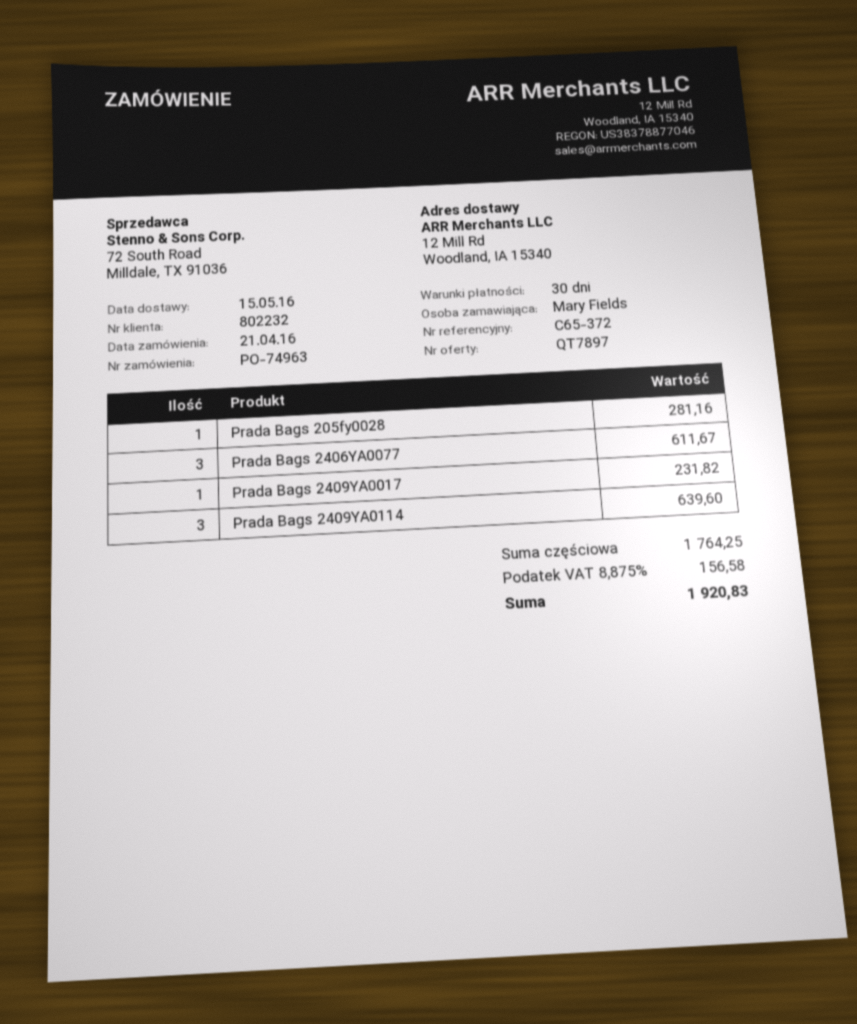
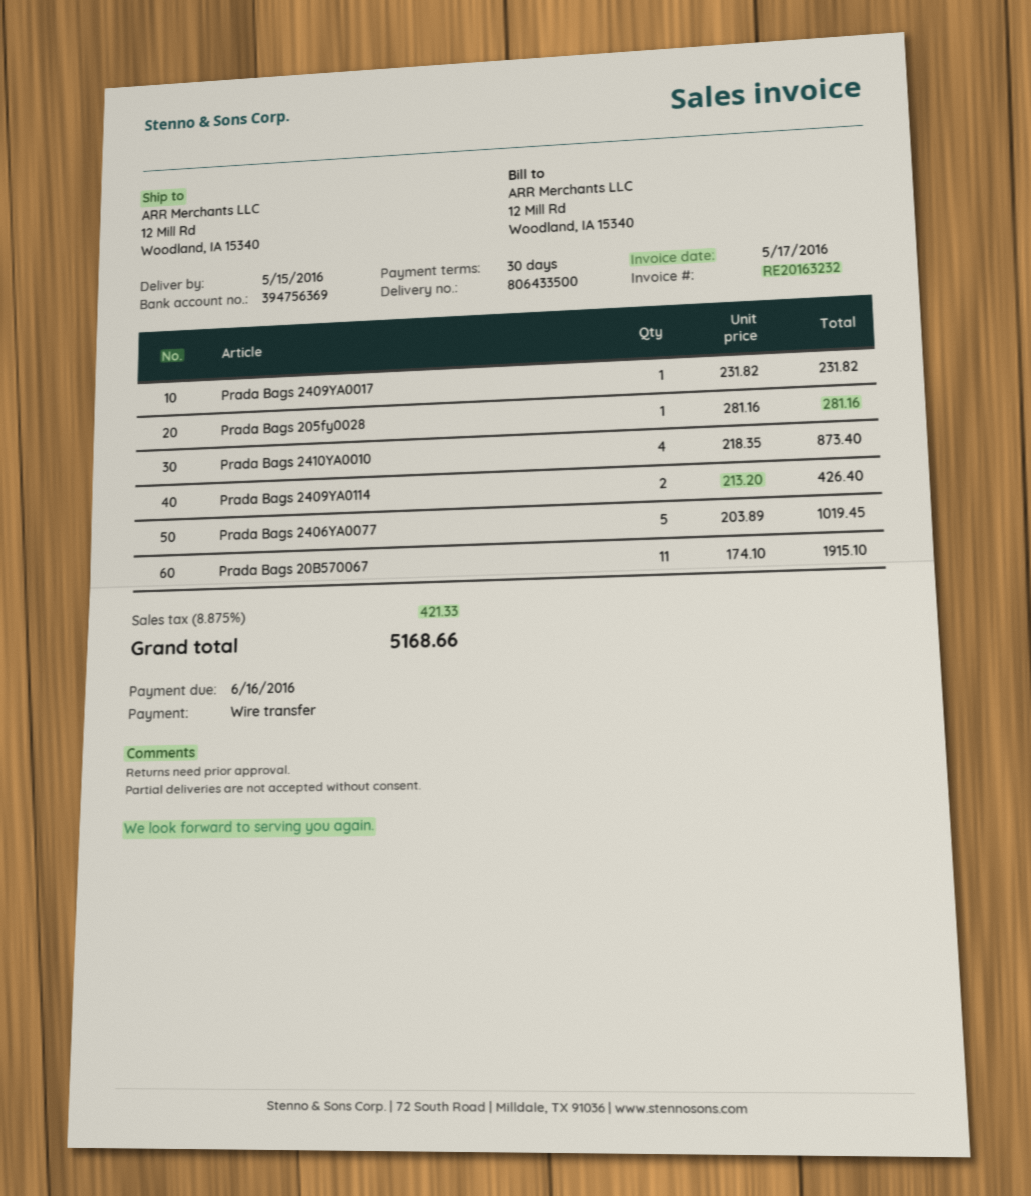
Prada Bags 2406YA0077: 3 for 611.67 -> 5 for 1019.45
Prada Bags 2409YA0114: 3 for 639.60 -> 2 for 426.40
Prada Bags 2410YA0010: none -> 4 for 873.40
Prada Bags 20B570067: none -> 11 for 1915.10
tax: 8.875% = 156.58 -> 8.875% = 421.33
total: 1920.83 -> 5168.66

